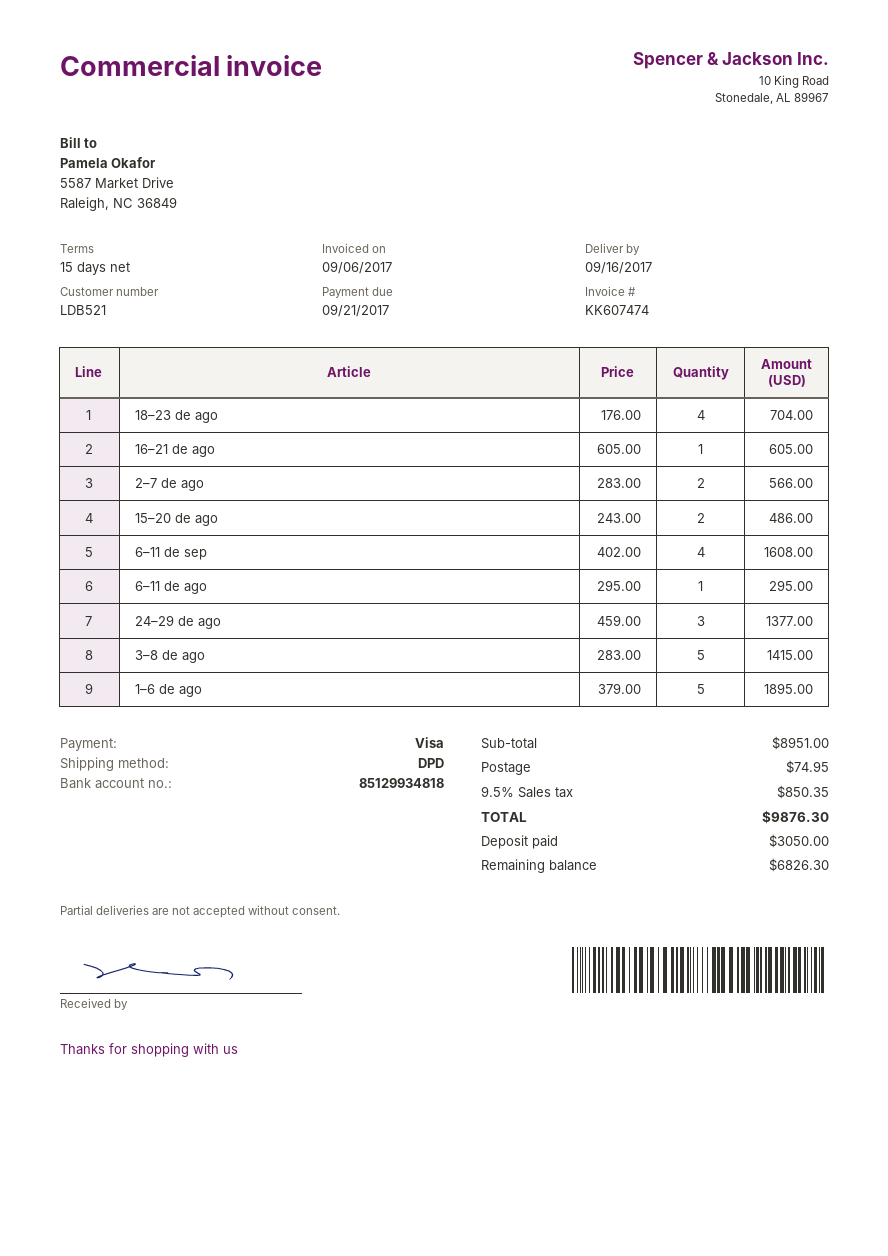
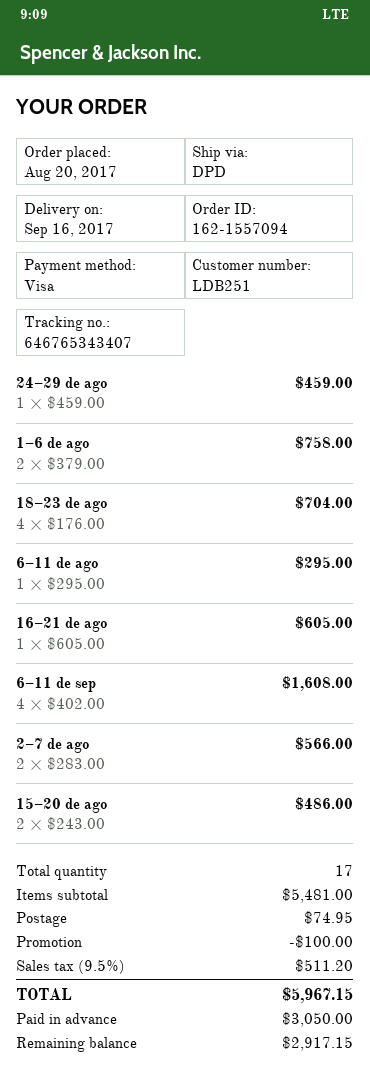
customer number: LDB521 -> LDB251
24–29 de ago: 3 x 459.00 = 1377.00 -> 1 x 459.00 = 459.00
3–8 de ago: 5 x 283.00 = 1415.00 -> none
1–6 de ago: 5 x 379.00 = 1895.00 -> 2 x 379.00 = 758.00
subtotal: 8951.00 -> 5481.00
discount: none -> 100.00
tax: 9.5% = 850.35 -> 9.5% = 511.20
total: 9876.30 -> 5967.15
balance: 6826.30 -> 2917.15

